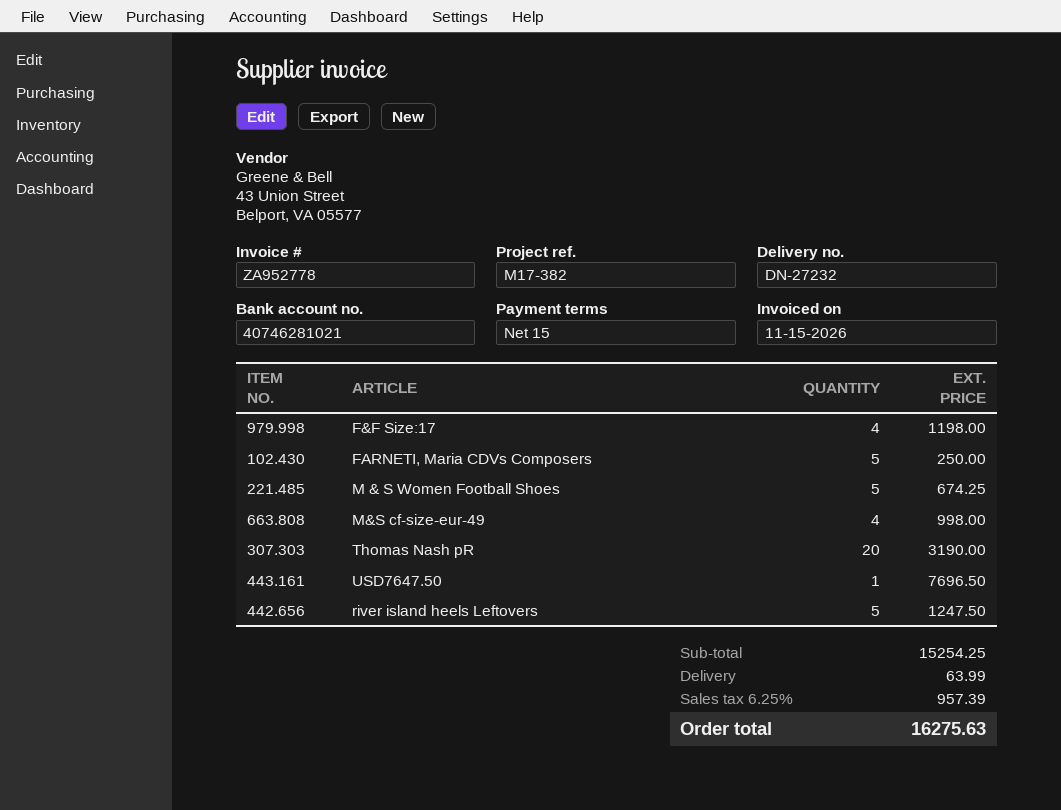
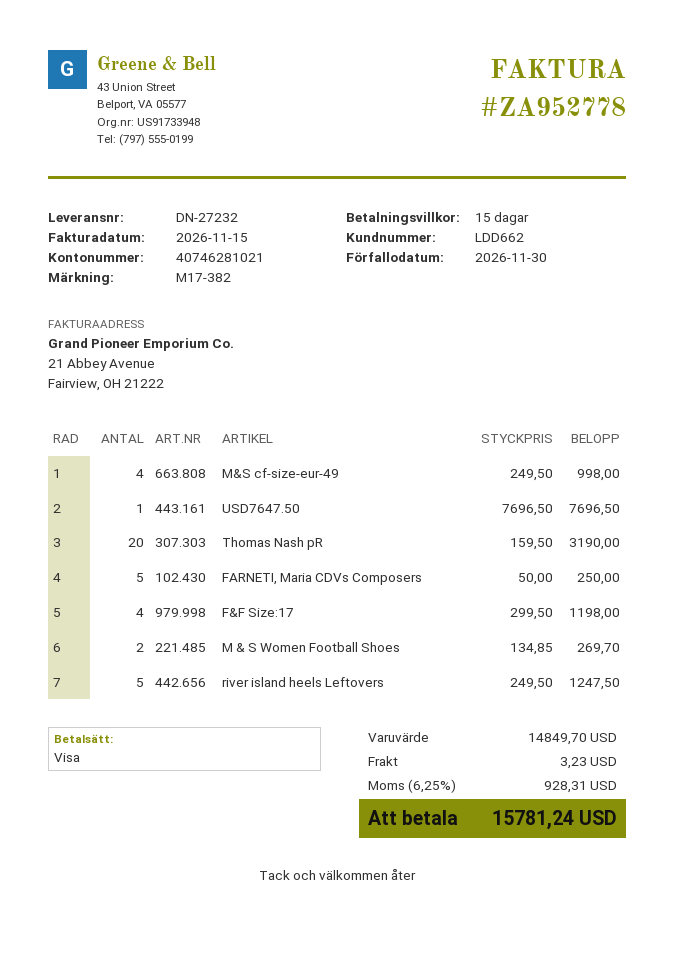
M & S Women Football Shoes: 5 for 674.25 -> 2 for 269.70
subtotal: 15254.25 -> 14849.70
shipping: 63.99 -> 3.23
tax: 6.25% = 957.39 -> 6.25% = 928.31
total: 16275.63 -> 15781.24

